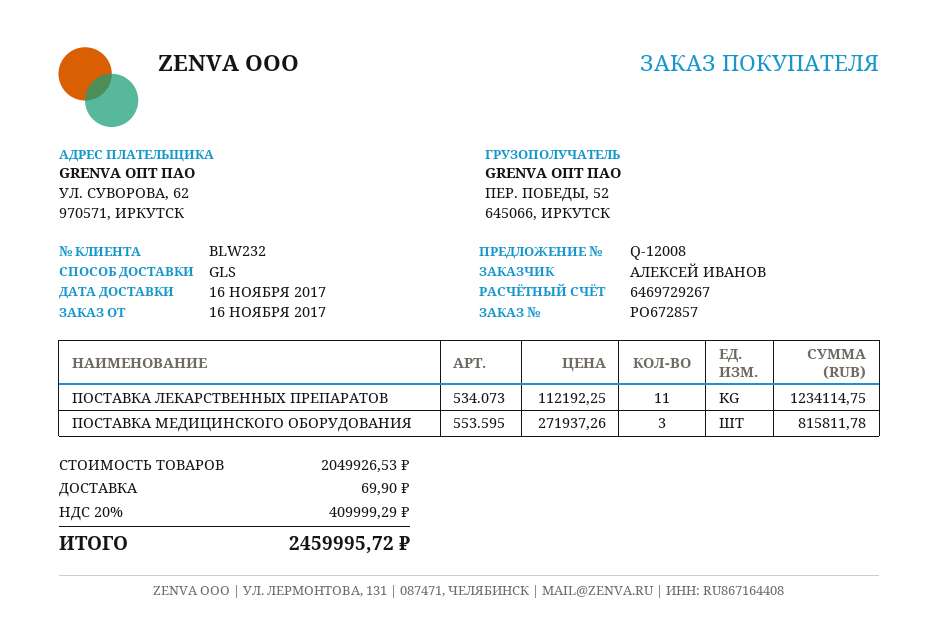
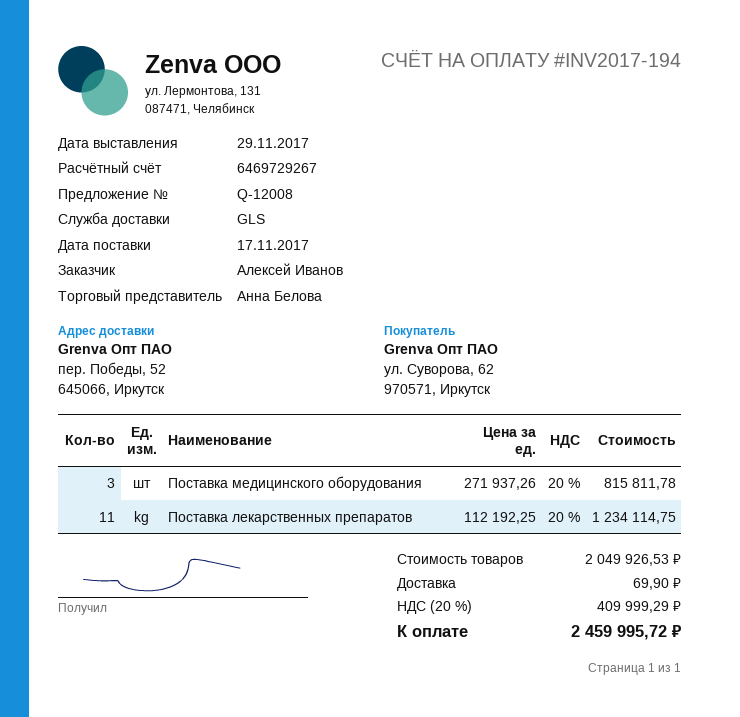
delivery date: 2017-11-16 -> 2017-11-17

